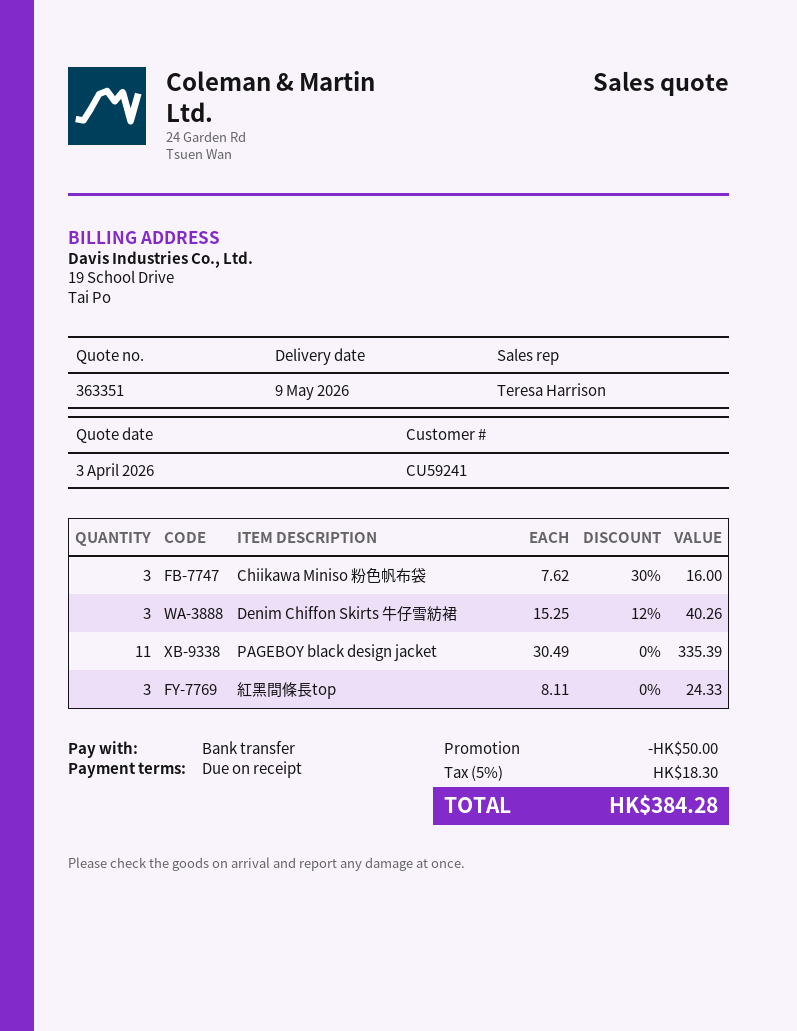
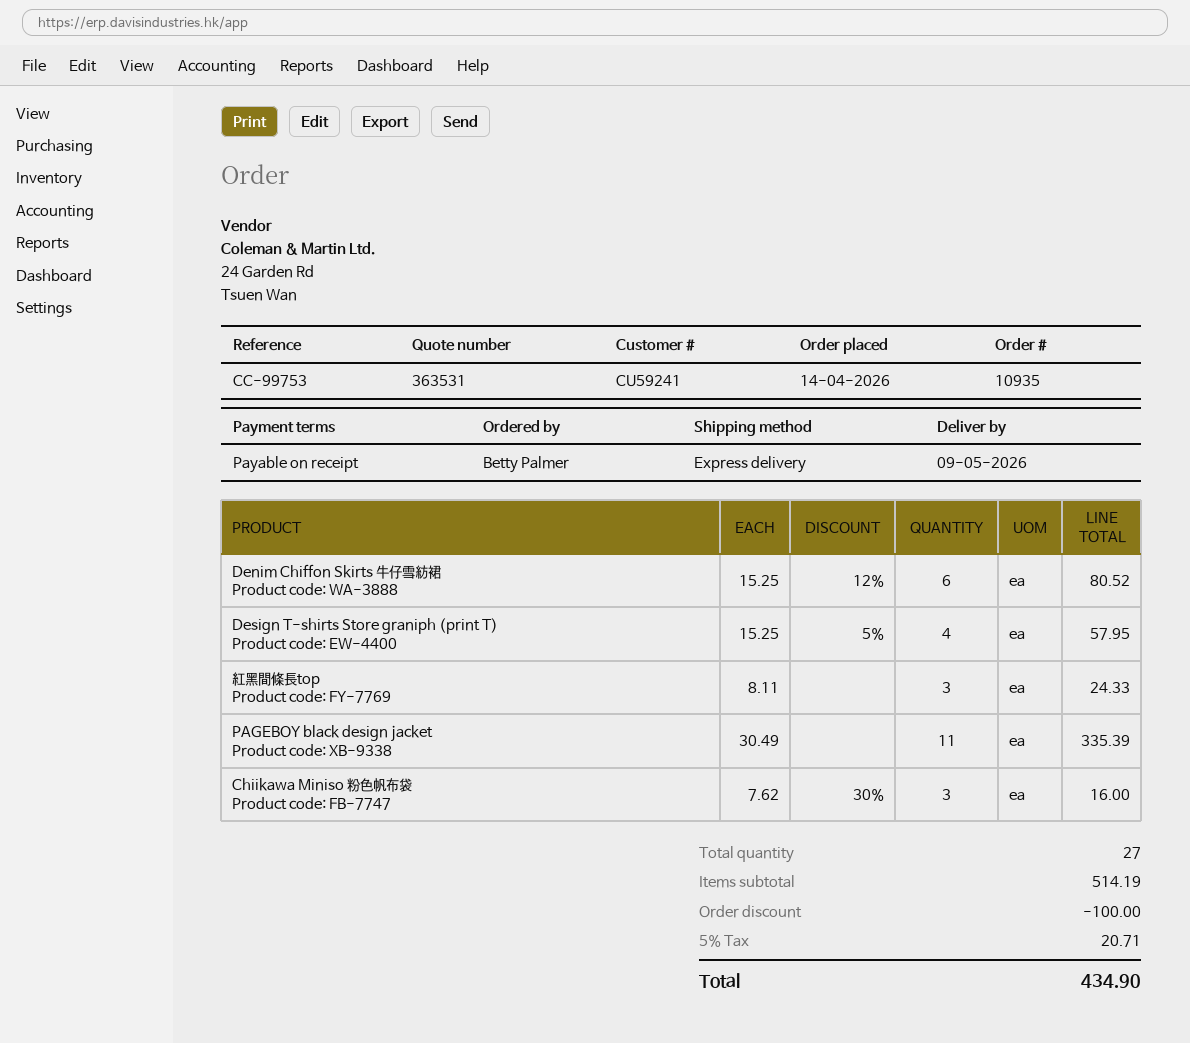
quote number: 363351 -> 363531
Denim Chiffon Skirts 牛仔雪紡裙: 3 x 15.25 - 12% = 40.26 -> 6 x 15.25 - 12% = 80.52
Design T-shirts Store graniph (print T): none -> 4 x 15.25 - 5% = 57.95
discount: 50.00 -> 100.00
tax: 5% = 18.30 -> 5% = 20.71
total: 384.28 -> 434.90

